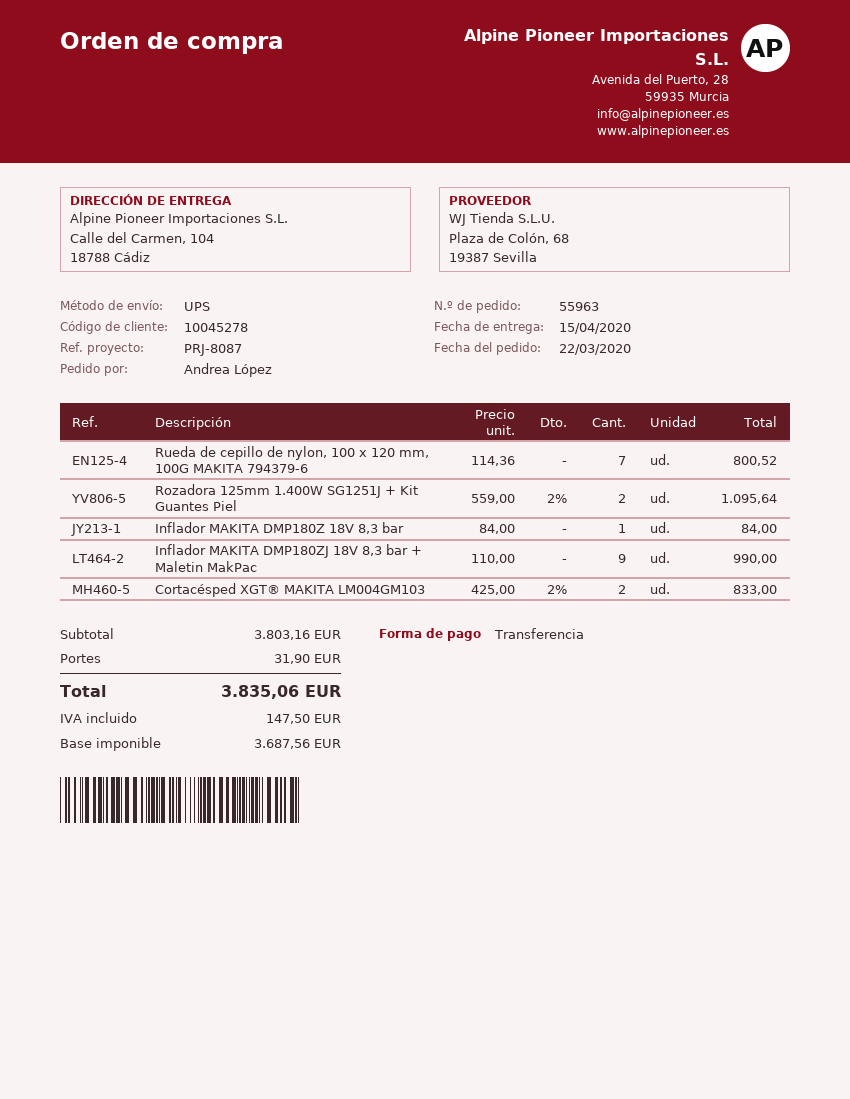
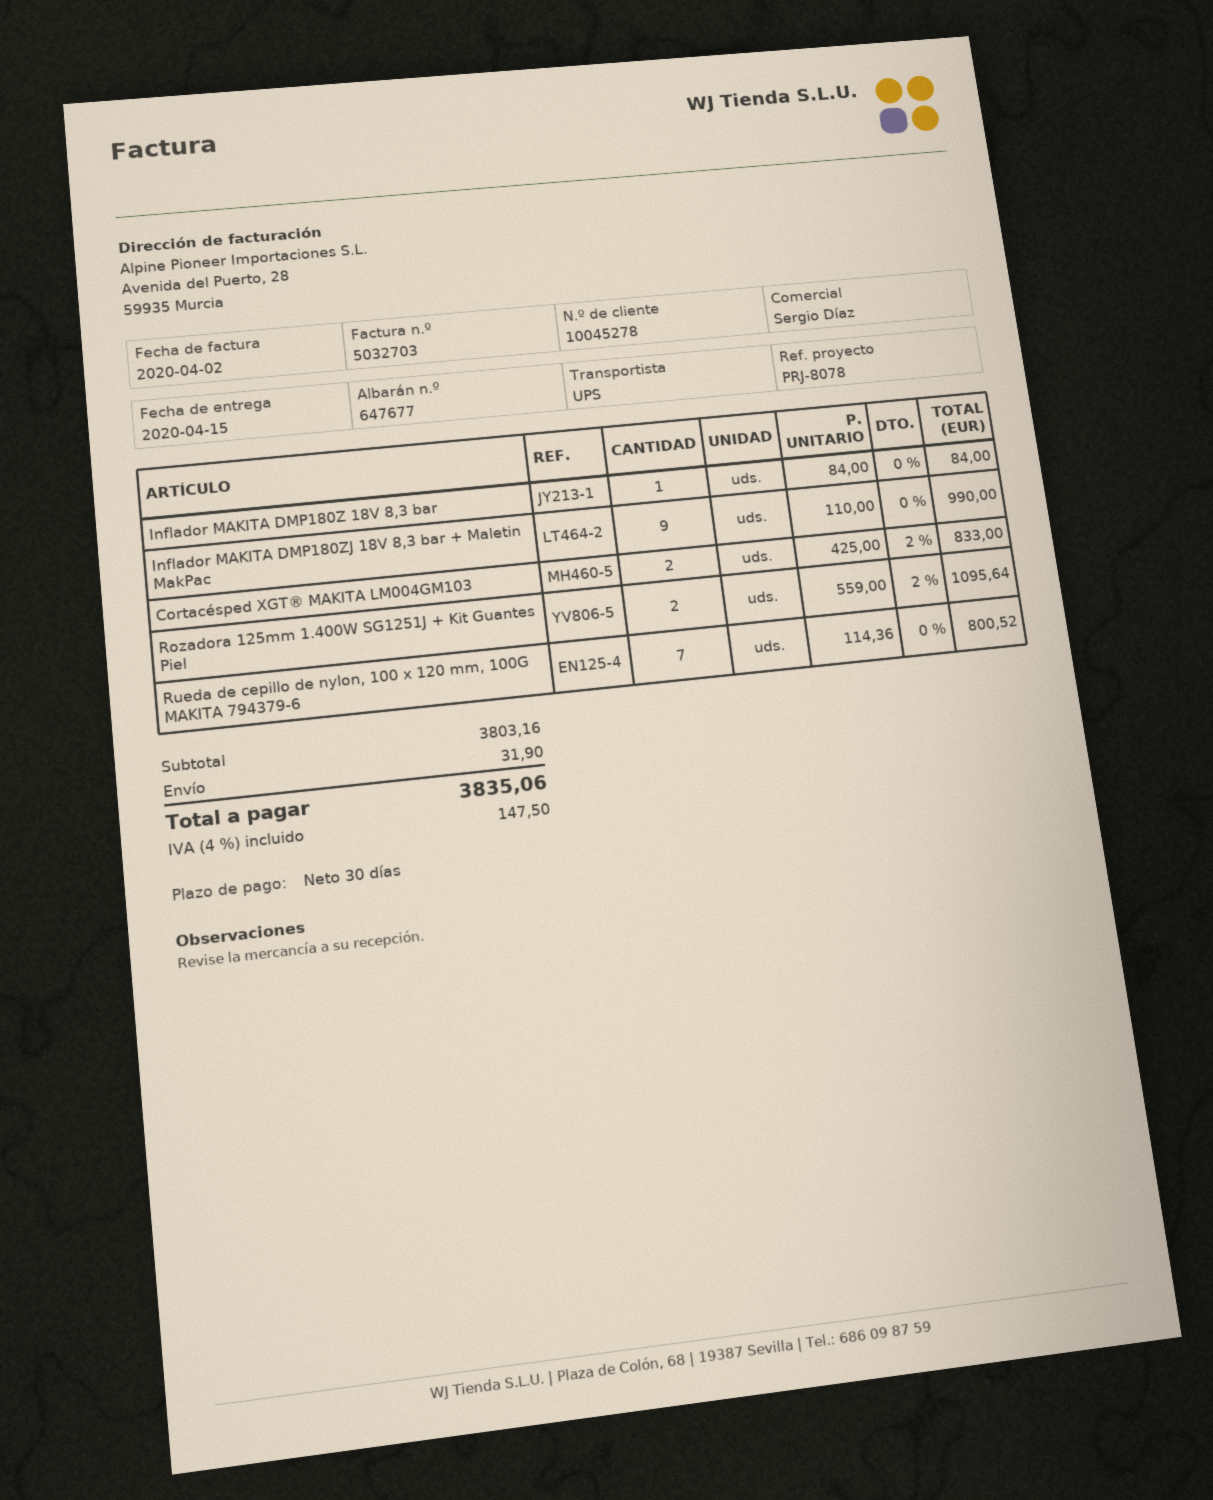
reference: PRJ-8087 -> PRJ-8078

